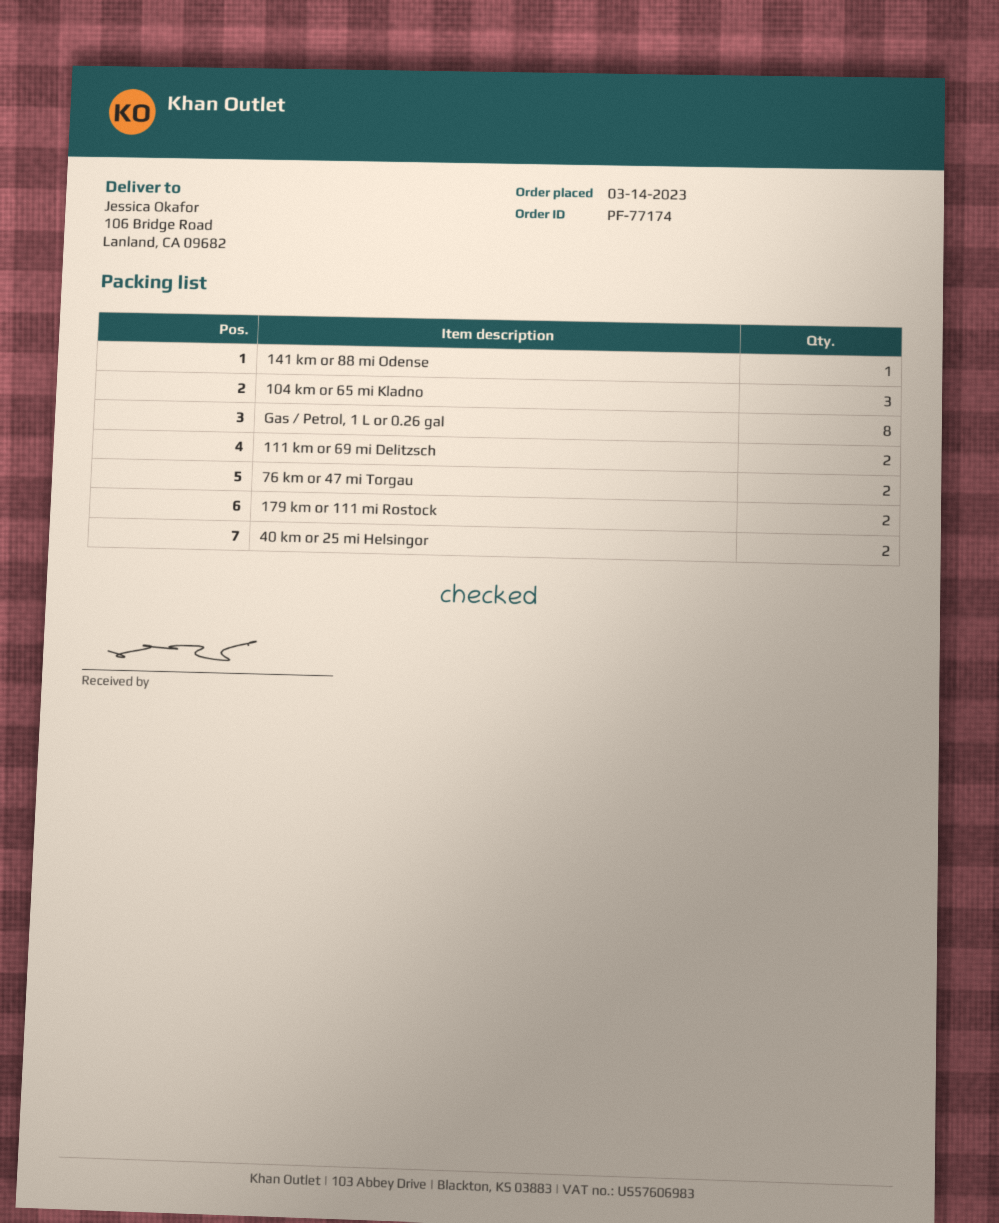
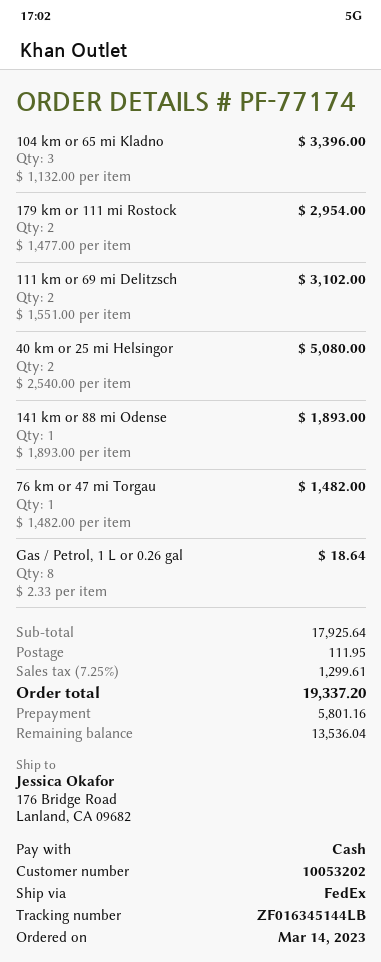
ship to: 106 Bridge Road, Lanland, CA 09682 -> 176 Bridge Road, Lanland, CA 09682
76 km or 47 mi Torgau: 2 -> 1

